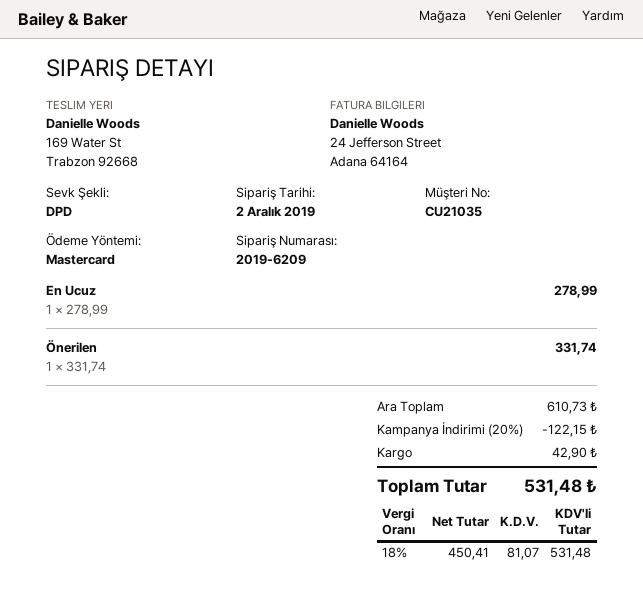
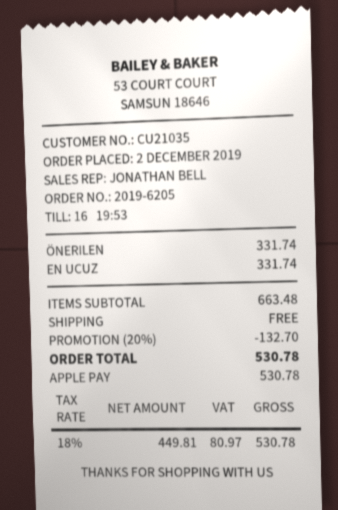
order number: 2019-6209 -> 2019-6205
payment method: Mastercard -> Apple Pay
En Ucuz: 1 x 278.99 = 278.99 -> 1 x 331.74 = 331.74
subtotal: 610.73 -> 663.48
discount: 20% = 122.15 -> 20% = 132.70
shipping: 42.90 -> 0.00
net: 450.41 -> 449.81
tax: 18% = 81.07 -> 18% = 80.97
total: 531.48 -> 530.78

